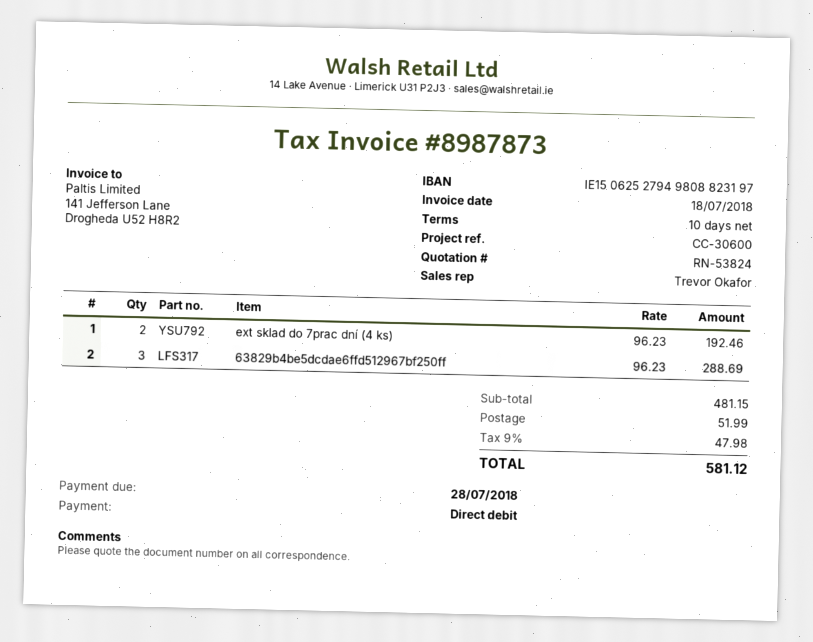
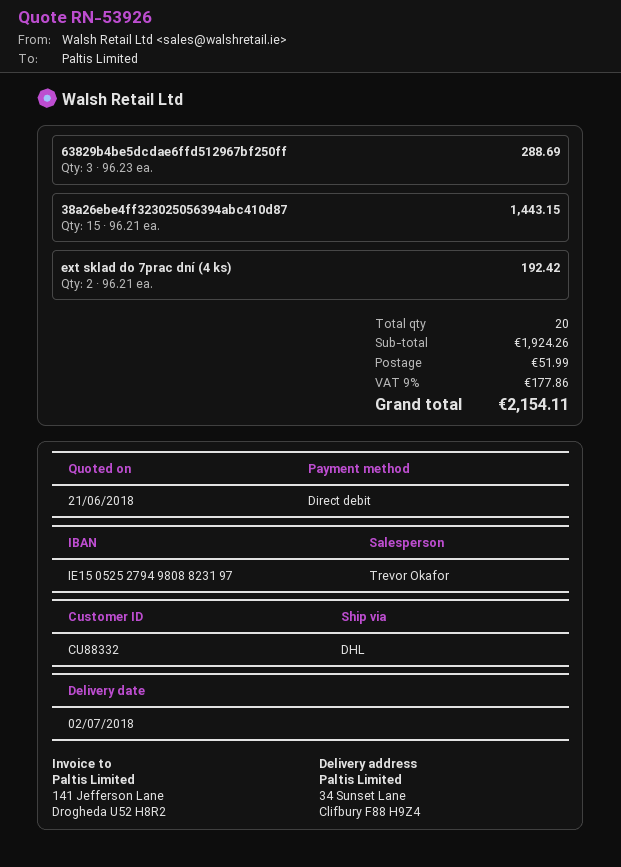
quote number: RN-53824 -> RN-53926
bank account: IE15062527949808823197 -> IE15052527949808823197
ext sklad do 7prac dní (4 ks): 2 x 96.23 = 192.46 -> 2 x 96.21 = 192.42
38a26ebe4ff323025056394abc410d87: none -> 15 x 96.21 = 1443.15
subtotal: 481.15 -> 1924.26
tax: 9% = 47.98 -> 9% = 177.86
total: 581.12 -> 2154.11

